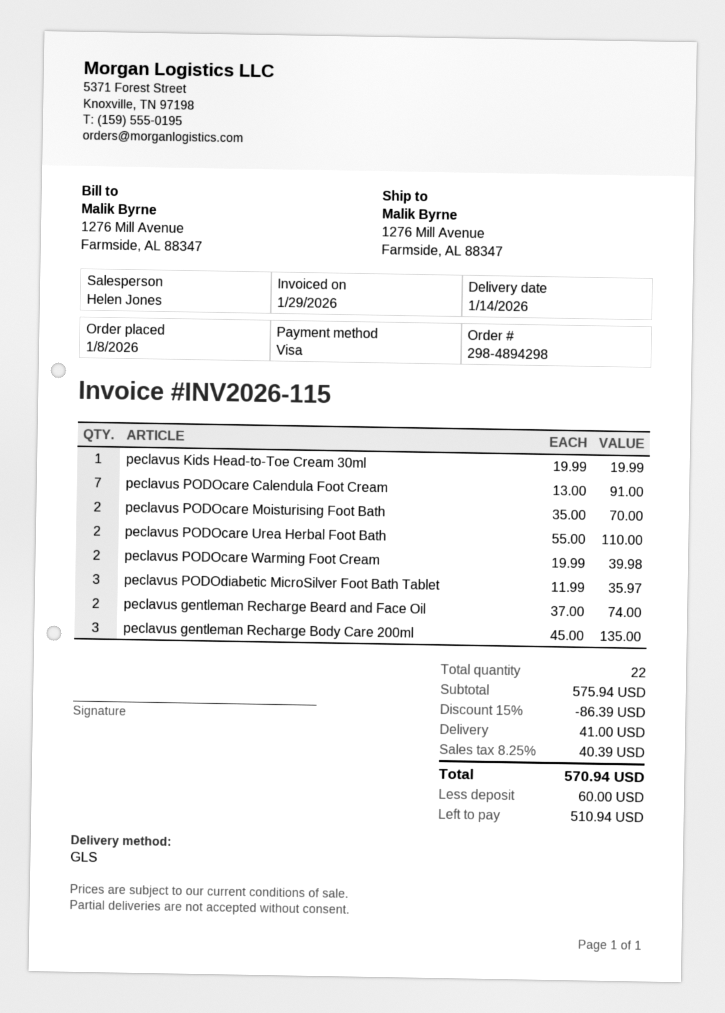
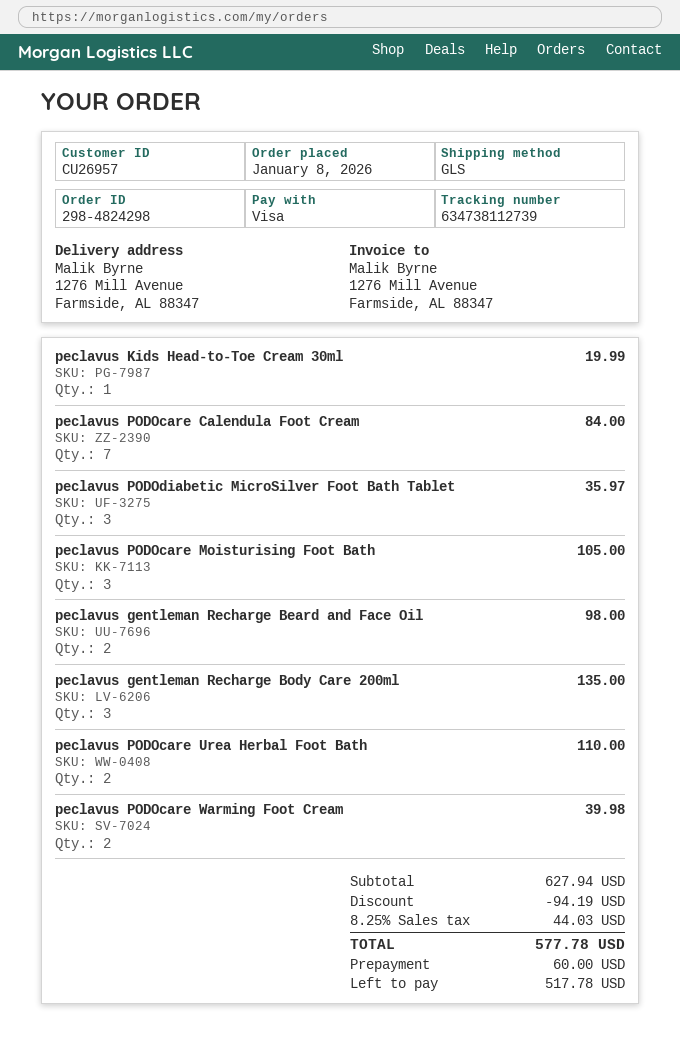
order number: 298-4894298 -> 298-4824298
peclavus PODOcare Calendula Foot Cream: 7 for 91.00 -> 7 for 84.00
peclavus PODOcare Moisturising Foot Bath: 2 for 70.00 -> 3 for 105.00
peclavus gentleman Recharge Beard and Face Oil: 2 for 74.00 -> 2 for 98.00
subtotal: 575.94 -> 627.94
discount: 86.39 -> 94.19
shipping: 41.00 -> none
tax: 8.25% = 40.39 -> 8.25% = 44.03
total: 570.94 -> 577.78
balance: 510.94 -> 517.78

